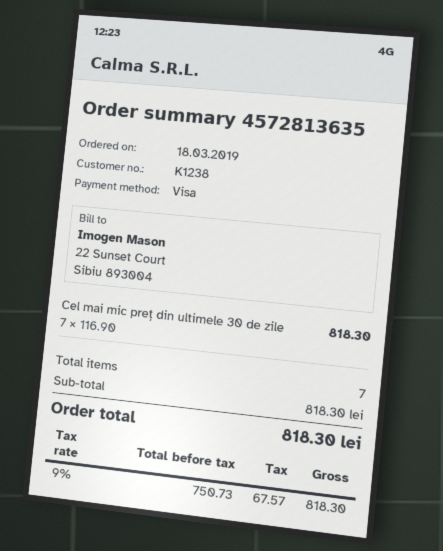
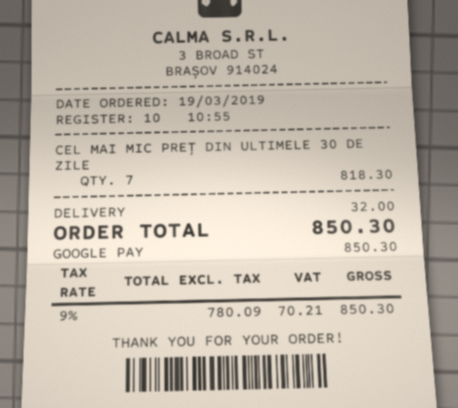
order date: 2019-03-18 -> 2019-03-19
payment method: Visa -> Google Pay
shipping: none -> 32.00
net: 750.73 -> 780.09
tax: 9% = 67.57 -> 9% = 70.21
total: 818.30 -> 850.30

